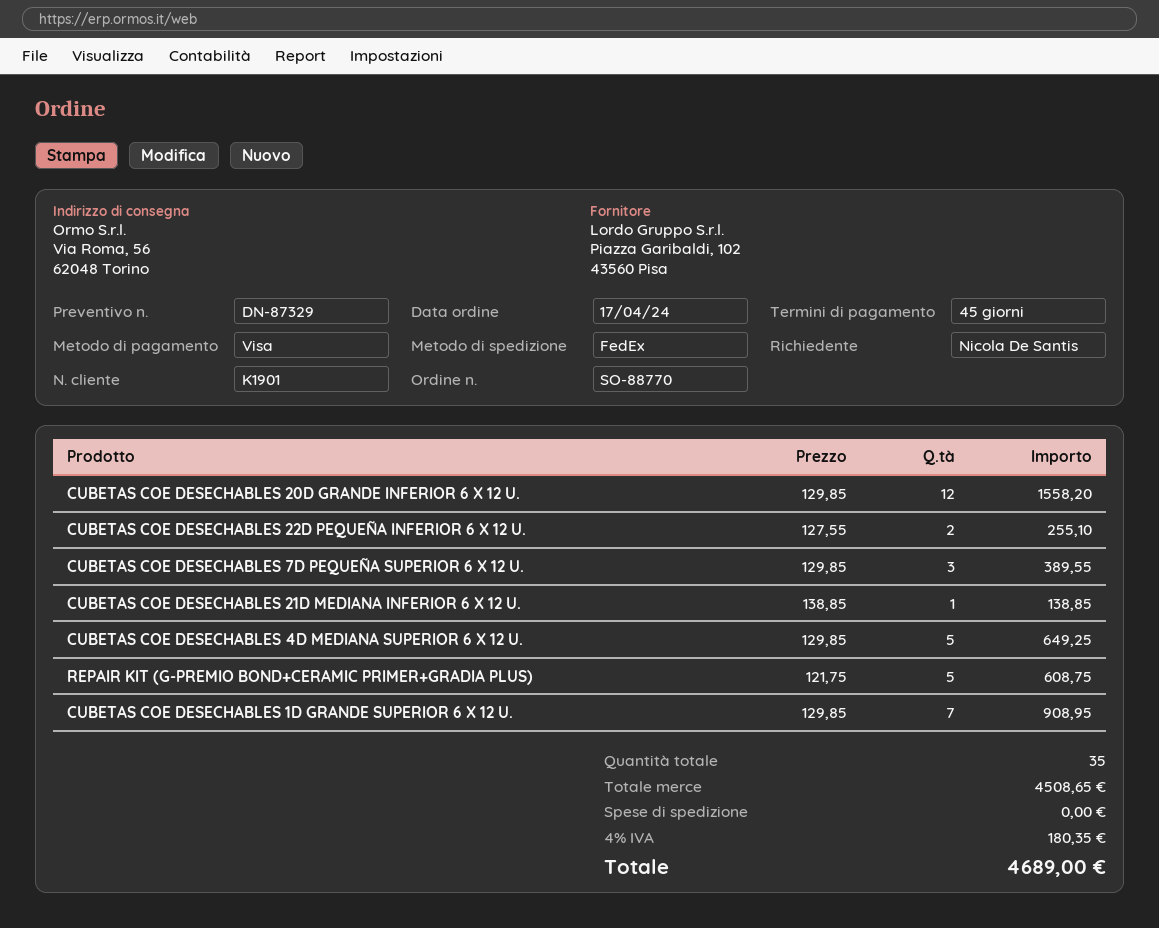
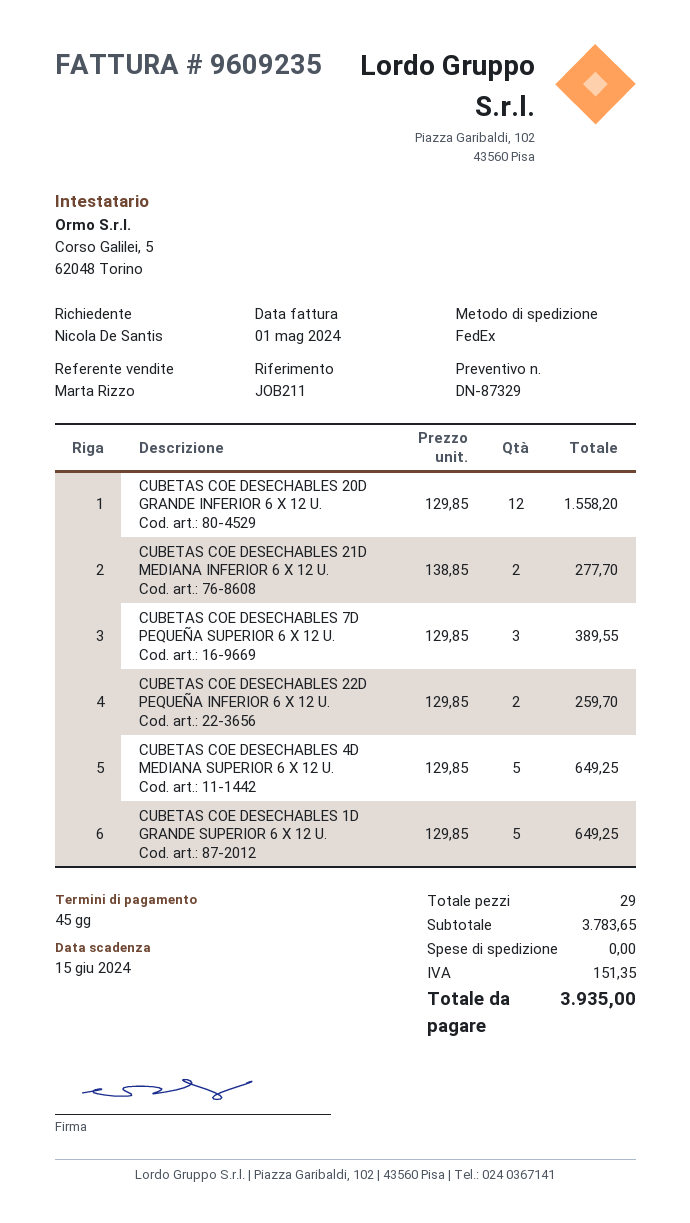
CUBETAS COE DESECHABLES 22D PEQUEÑA INFERIOR 6 X 12 U.: 2 x 127.55 = 255.10 -> 2 x 129.85 = 259.70
CUBETAS COE DESECHABLES 21D MEDIANA INFERIOR 6 X 12 U.: 1 x 138.85 = 138.85 -> 2 x 138.85 = 277.70
REPAIR KIT (G-PREMIO BOND+CERAMIC PRIMER+GRADIA PLUS): 5 x 121.75 = 608.75 -> none
CUBETAS COE DESECHABLES 1D GRANDE SUPERIOR 6 X 12 U.: 7 x 129.85 = 908.95 -> 5 x 129.85 = 649.25
total quantity: 35 -> 29
subtotal: 4508.65 -> 3783.65
tax: 180.35 -> 151.35
total: 4689.00 -> 3935.00

